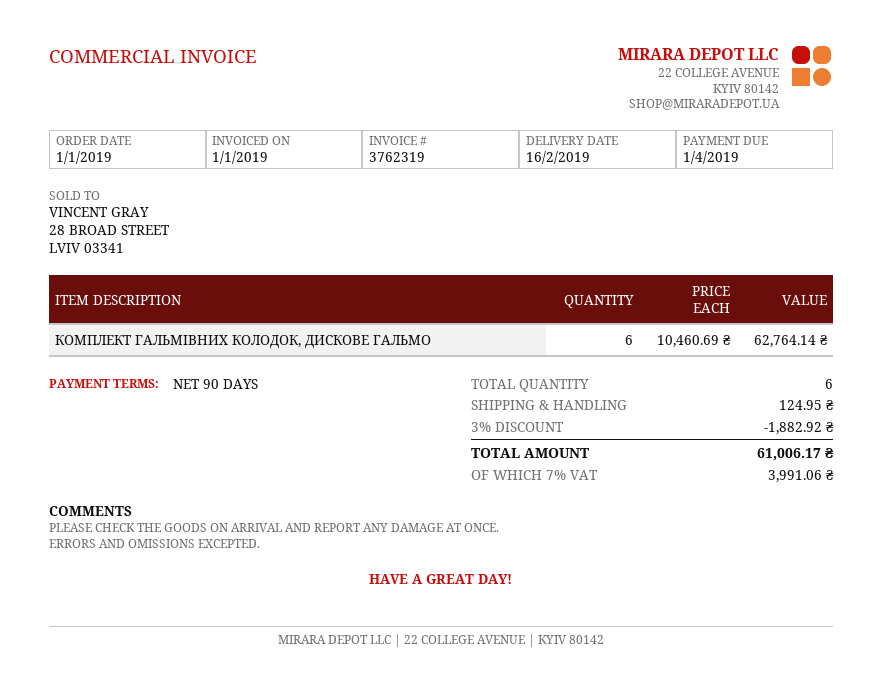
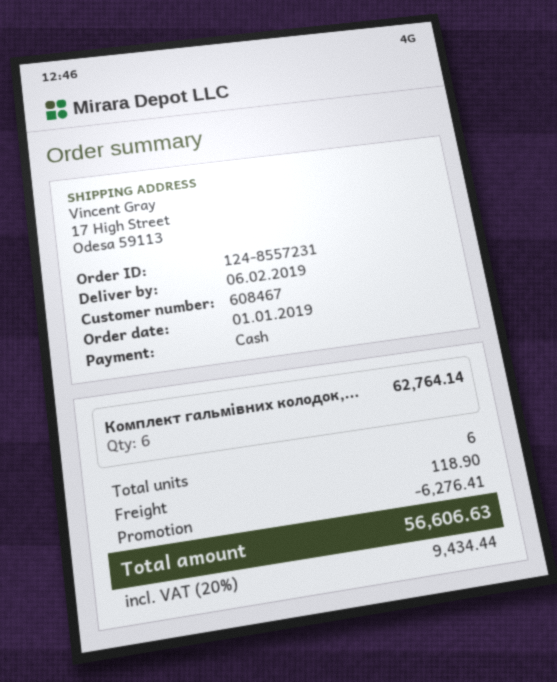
delivery date: 2019-02-16 -> 2019-02-06
discount: 1882.92 -> 6276.41
shipping: 124.95 -> 118.90
tax: 7% = 3991.06 -> 20% = 9434.44
total: 61006.17 -> 56606.63

